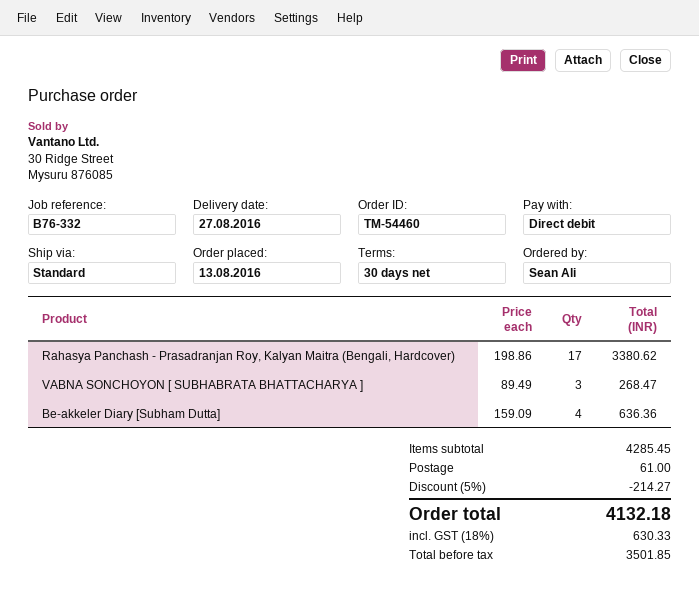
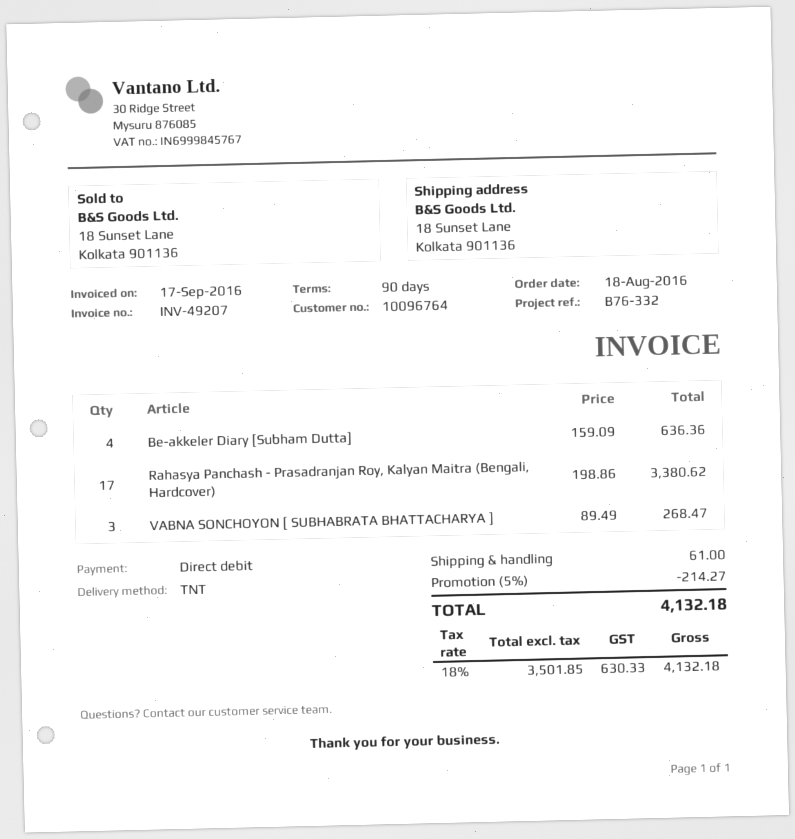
order date: 2016-08-13 -> 2016-08-18
payment terms: 30 days -> 90 days
shipping method: standard -> TNT

